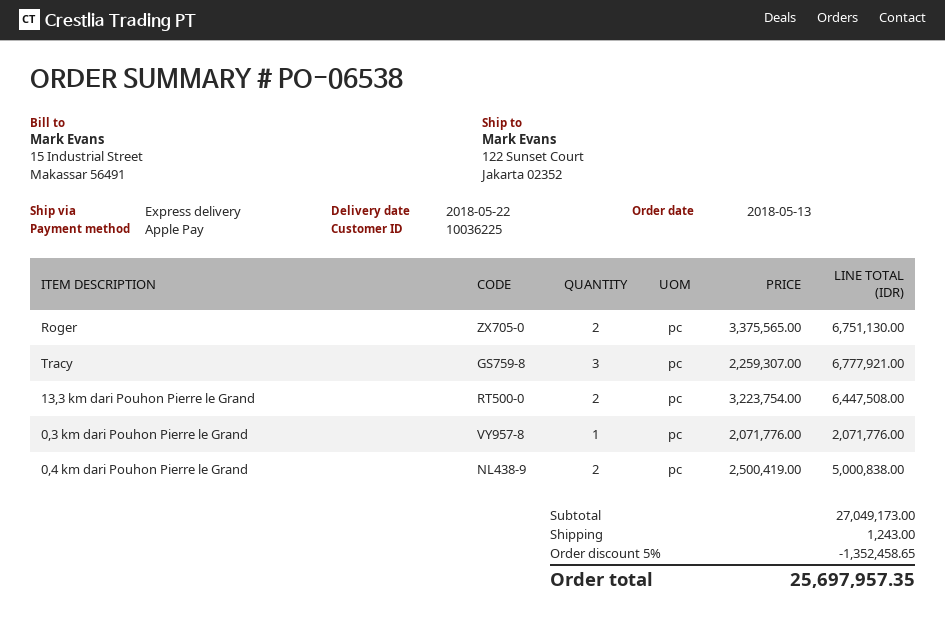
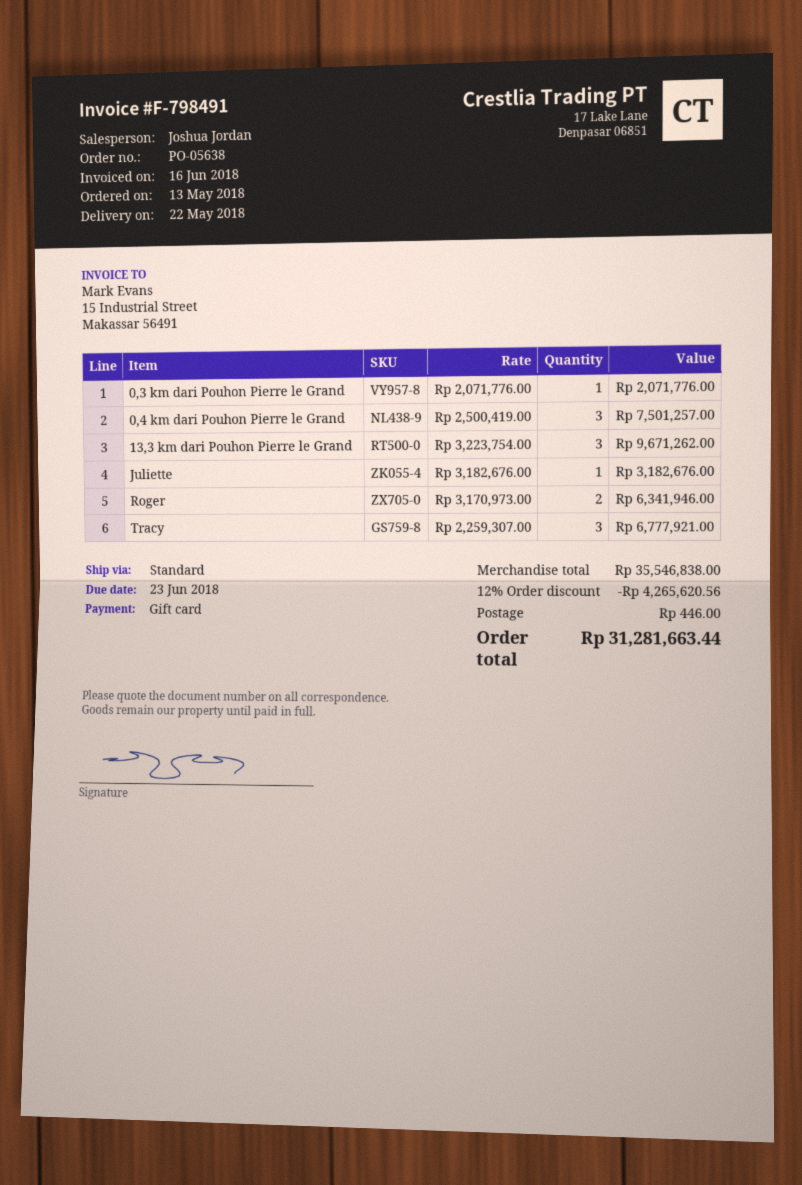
order number: PO-06538 -> PO-05638
payment method: Apple Pay -> gift card
shipping method: express -> standard
Roger: 2 x 3375565.00 = 6751130.00 -> 2 x 3170973.00 = 6341946.00
13,3 km dari Pouhon Pierre le Grand: 2 x 3223754.00 = 6447508.00 -> 3 x 3223754.00 = 9671262.00
0,4 km dari Pouhon Pierre le Grand: 2 x 2500419.00 = 5000838.00 -> 3 x 2500419.00 = 7501257.00
Juliette: none -> 1 x 3182676.00 = 3182676.00
subtotal: 27049173.00 -> 35546838.00
discount: 5% = 1352458.65 -> 12% = 4265620.56
shipping: 1243.00 -> 446.00
total: 25697957.35 -> 31281663.44

